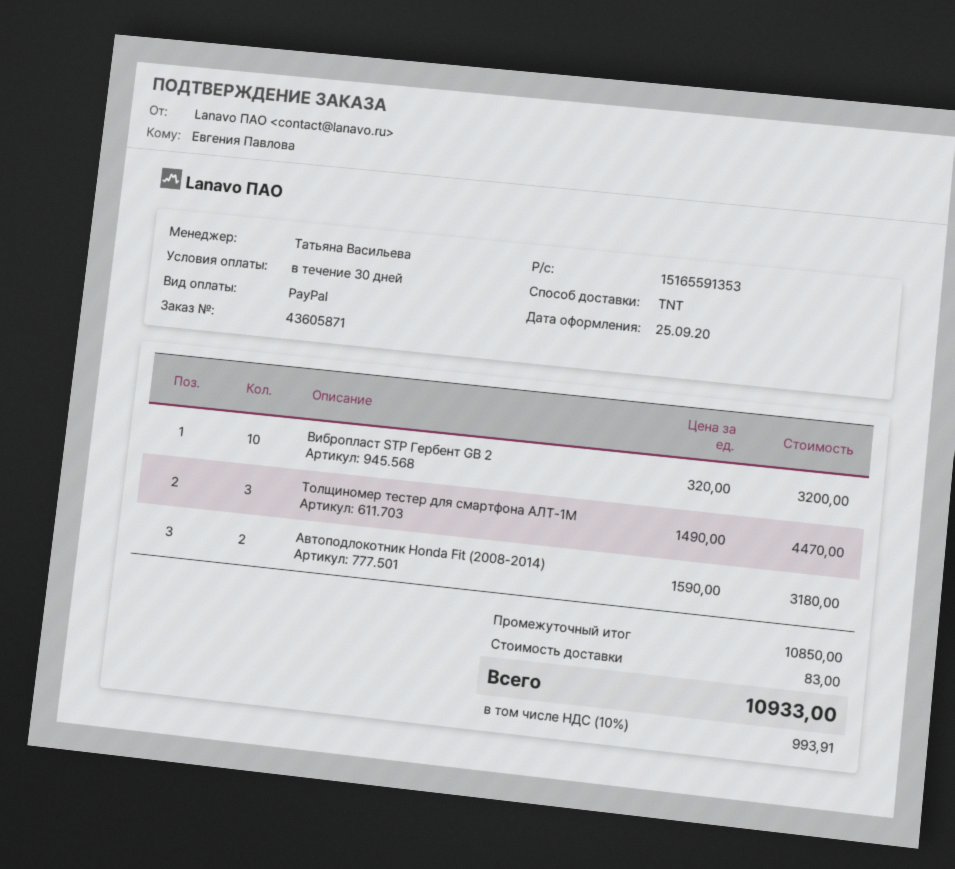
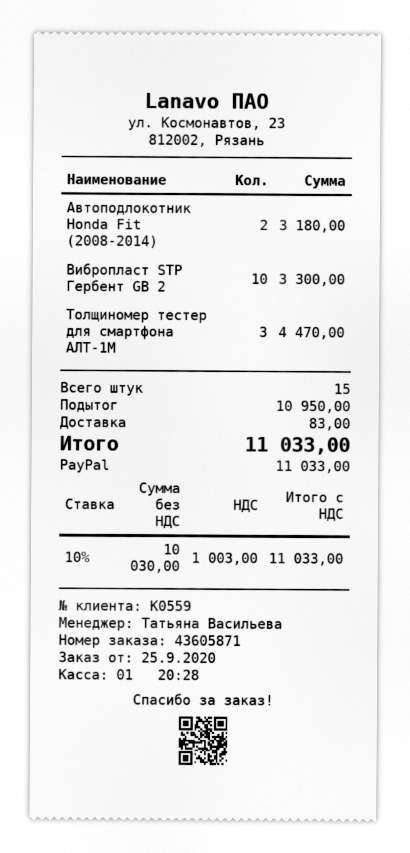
Вибропласт STP Гербент GB 2: 10 for 3200.00 -> 10 for 3300.00
subtotal: 10850.00 -> 10950.00
tax: 10% = 993.91 -> 10% = 1003.00
total: 10933.00 -> 11033.00

